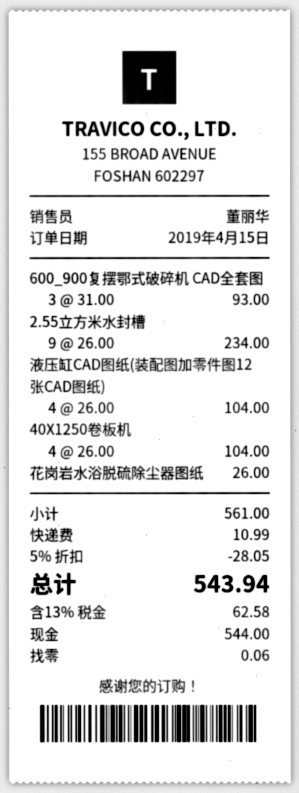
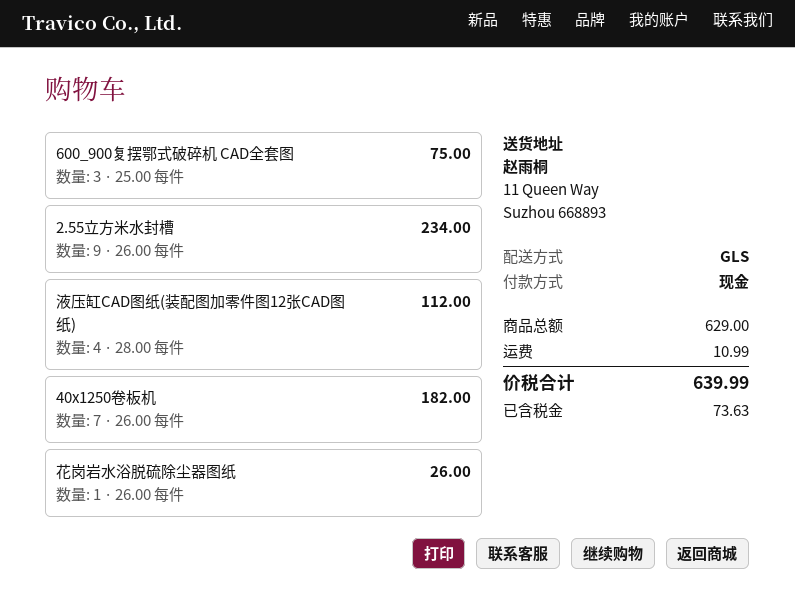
600_900复摆鄂式破碎机 CAD全套图: 3 x 31.00 = 93.00 -> 3 x 25.00 = 75.00
液压缸CAD图纸(装配图加零件图12张CAD图纸): 4 x 26.00 = 104.00 -> 4 x 28.00 = 112.00
40X1250卷板机: 4 x 26.00 = 104.00 -> 7 x 26.00 = 182.00
subtotal: 561.00 -> 629.00
discount: 5% = 28.05 -> none
tax: 62.58 -> 73.63
total: 543.94 -> 639.99

